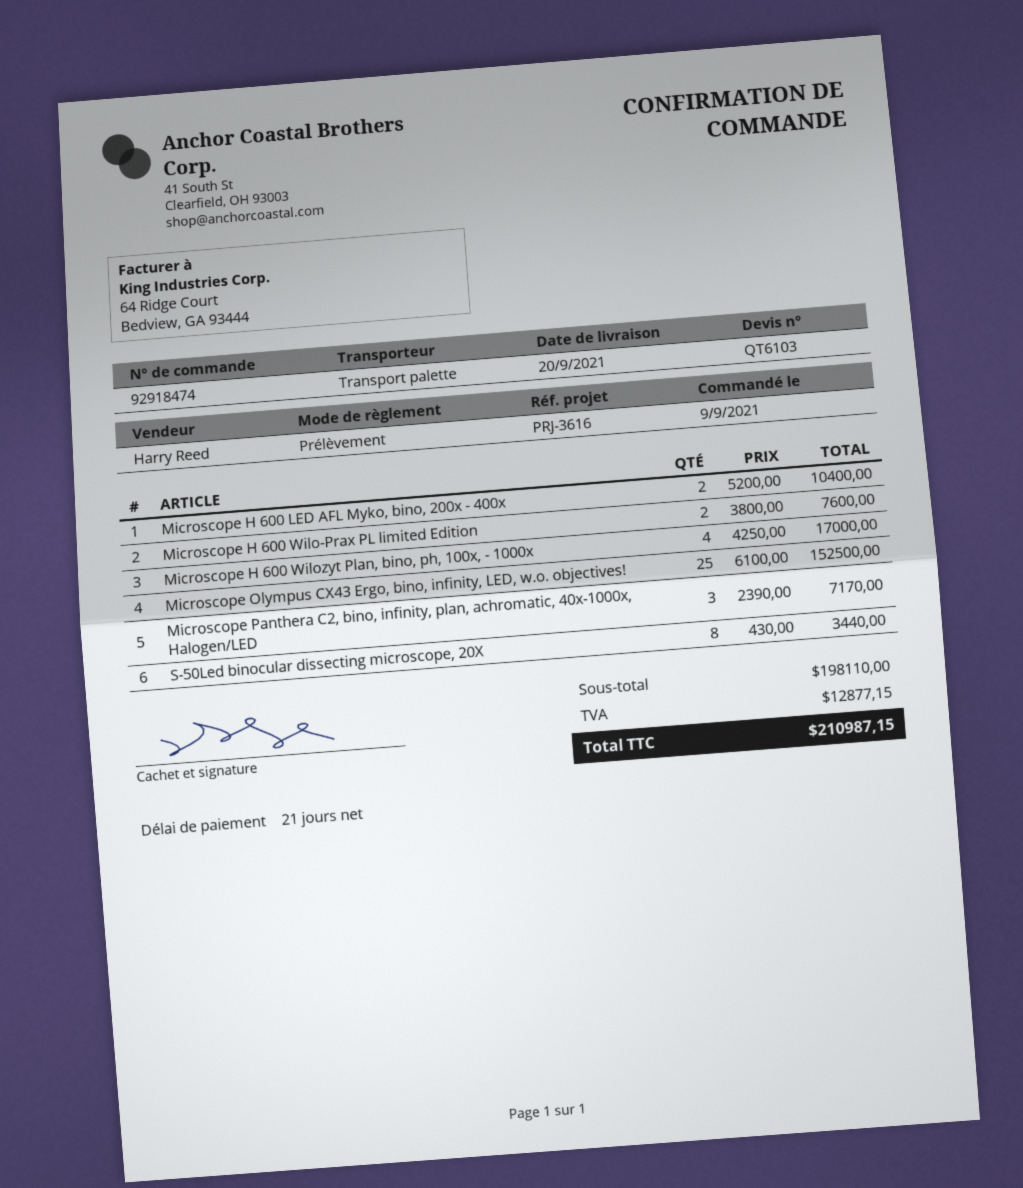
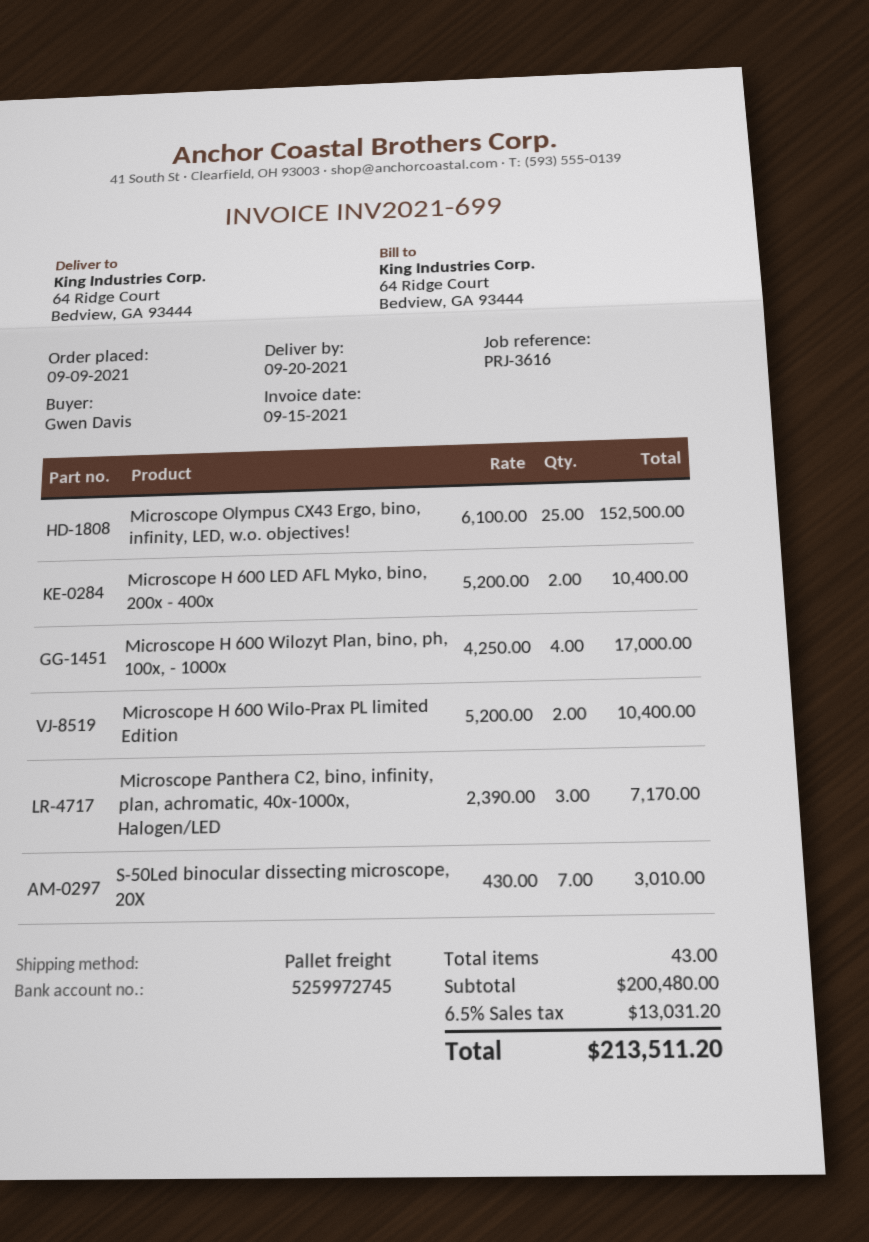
Microscope H 600 Wilo-Prax PL limited Edition: 2 x 3800.00 = 7600.00 -> 2 x 5200.00 = 10400.00
S-50Led binocular dissecting microscope, 20X: 8 x 430.00 = 3440.00 -> 7 x 430.00 = 3010.00
subtotal: 198110.00 -> 200480.00
tax: 12877.15 -> 13031.20
total: 210987.15 -> 213511.20

